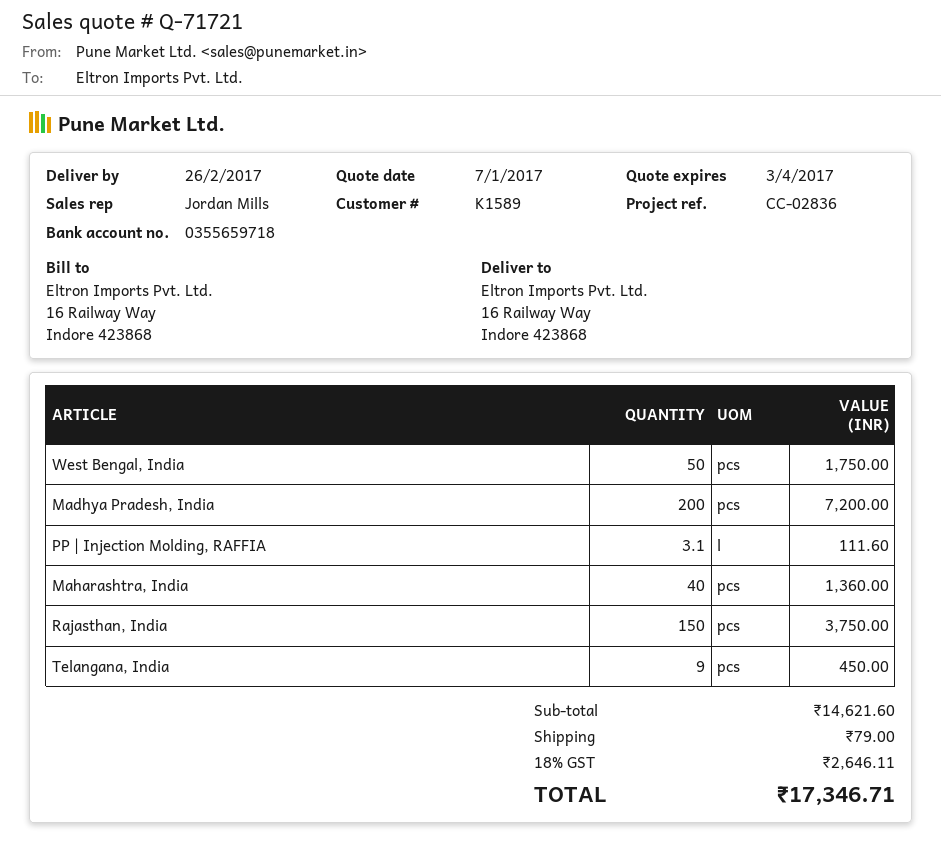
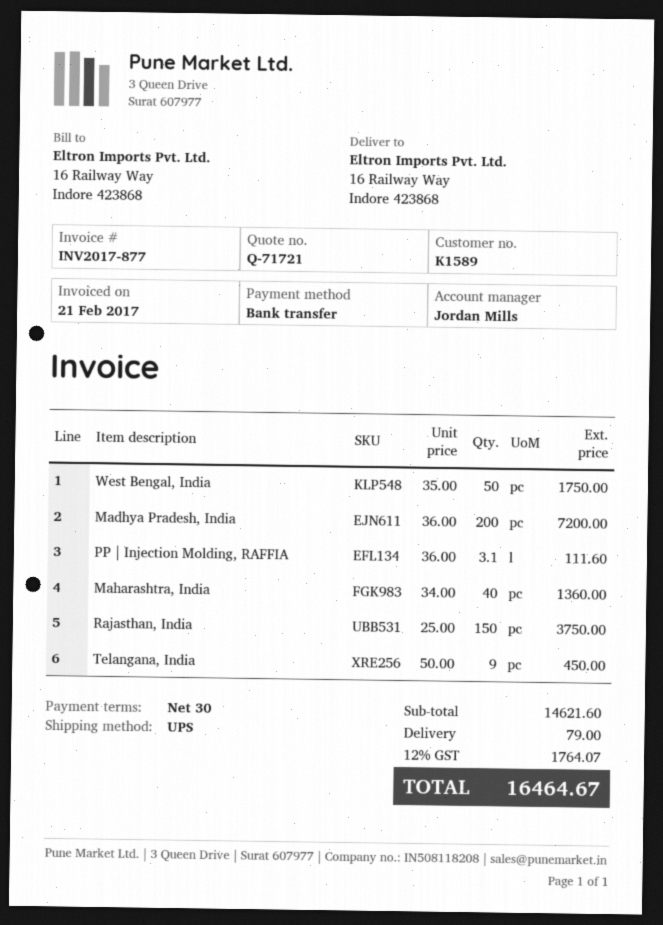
tax: 18% = 2646.11 -> 12% = 1764.07
total: 17346.71 -> 16464.67

